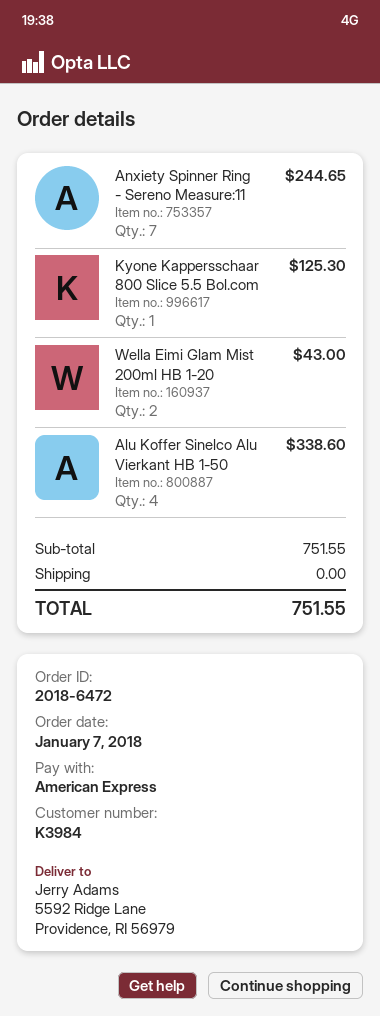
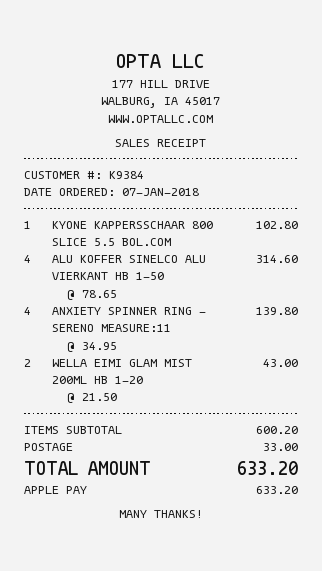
customer number: K3984 -> K9384
payment method: American Express -> Apple Pay
Anxiety Spinner Ring - Sereno Measure:11: 7 for 244.65 -> 4 for 139.80
Kyone Kappersschaar 800 Slice 5.5 Bol.com: 1 for 125.30 -> 1 for 102.80
Alu Koffer Sinelco Alu Vierkant HB 1-50: 4 for 338.60 -> 4 for 314.60
subtotal: 751.55 -> 600.20
shipping: 0.00 -> 33.00
total: 751.55 -> 633.20

